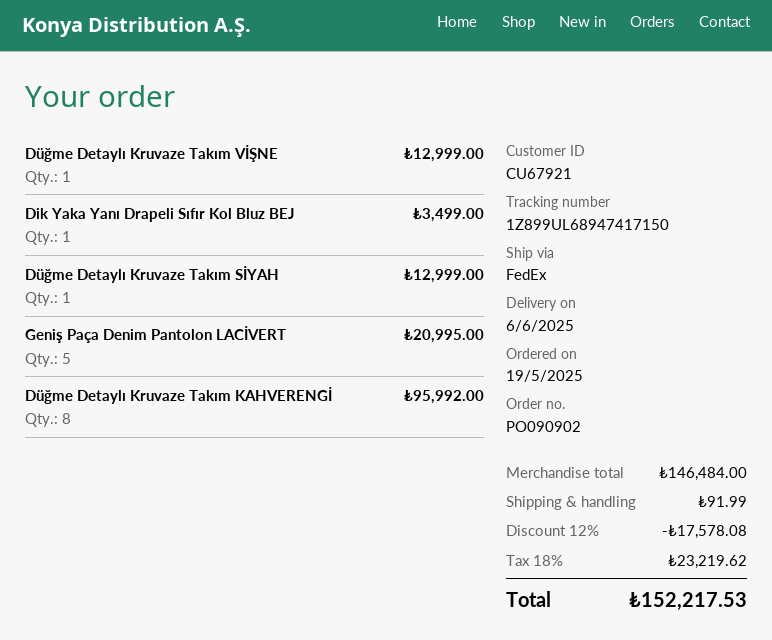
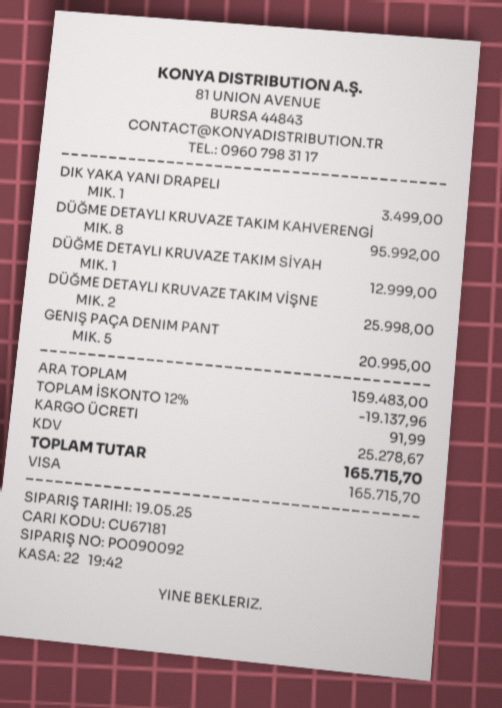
order number: PO090902 -> PO090092
customer number: CU67921 -> CU67181
Düğme Detaylı Kruvaze Takım VİŞNE: 1 for 12999.00 -> 2 for 25998.00
subtotal: 146484.00 -> 159483.00
discount: 12% = 17578.08 -> 12% = 19137.96
tax: 23219.62 -> 25278.67
total: 152217.53 -> 165715.70

